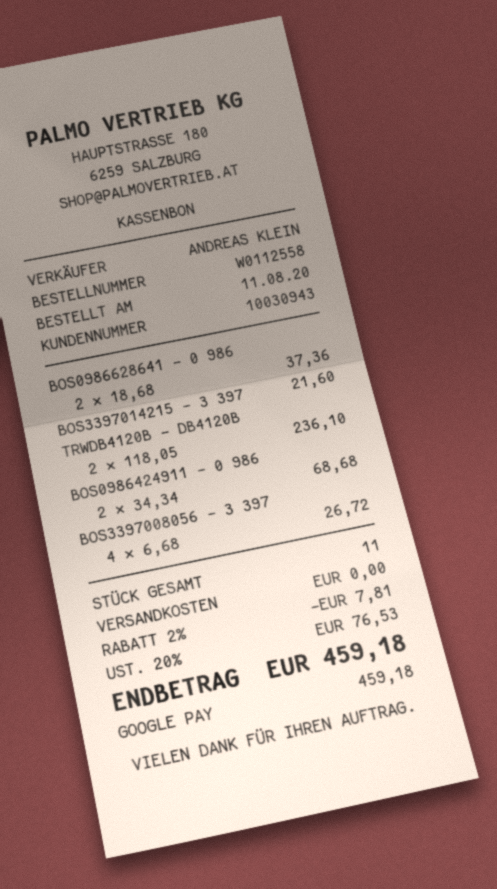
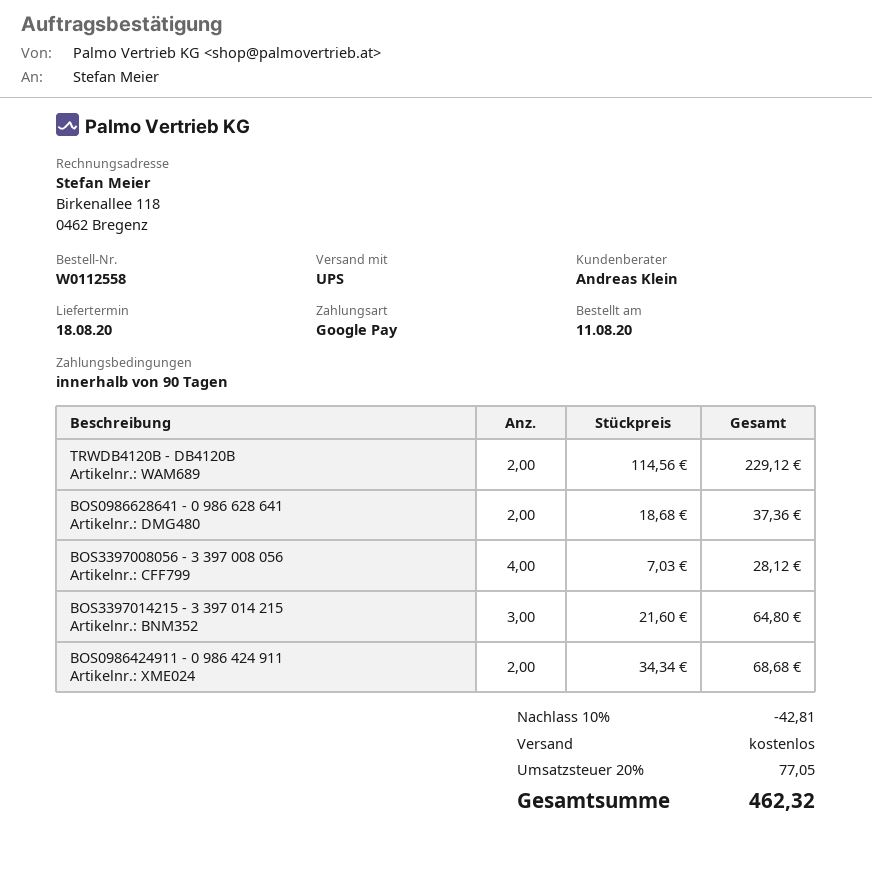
BOS3397014215 - 3 397: 1 x 21.60 = 21.60 -> 3 x 21.60 = 64.80
TRWDB4120B - DB4120B: 2 x 118.05 = 236.10 -> 2 x 114.56 = 229.12
BOS3397008056 - 3 397: 4 x 6.68 = 26.72 -> 4 x 7.03 = 28.12
discount: 2% = 7.81 -> 10% = 42.81
tax: 20% = 76.53 -> 20% = 77.05
total: 459.18 -> 462.32

